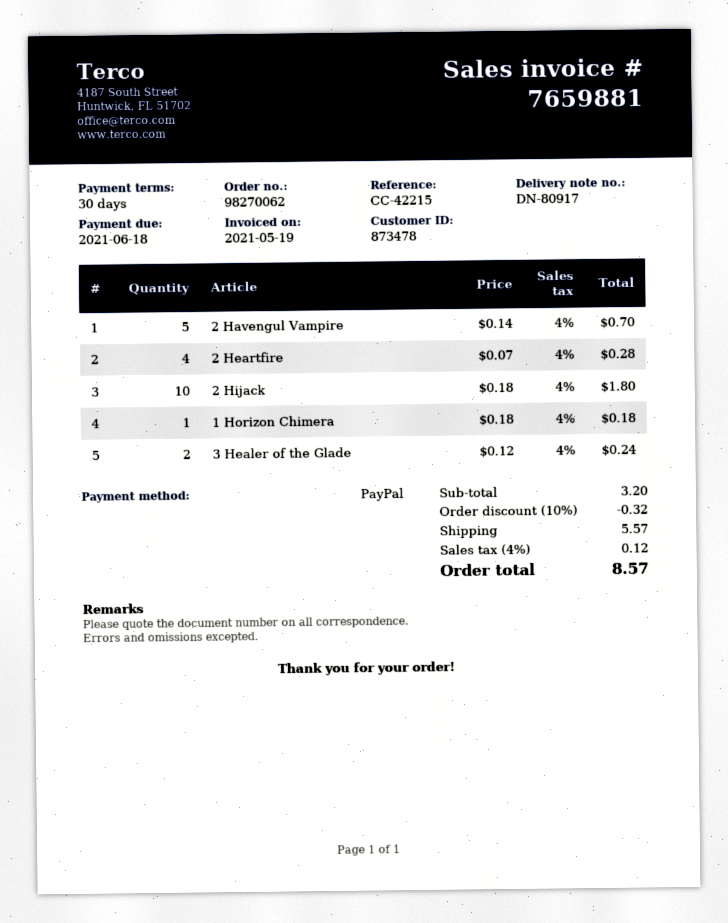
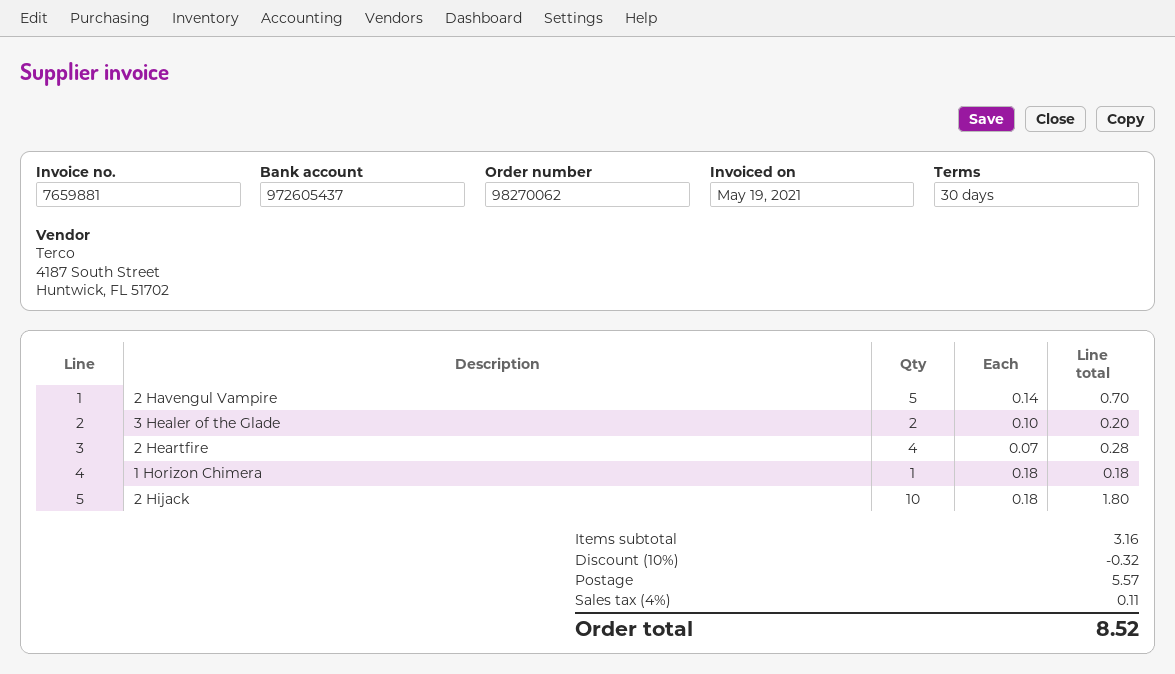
3 Healer of the Glade: 2 x 0.12 = 0.24 -> 2 x 0.10 = 0.20
subtotal: 3.20 -> 3.16
tax: 4% = 0.12 -> 4% = 0.11
total: 8.57 -> 8.52

